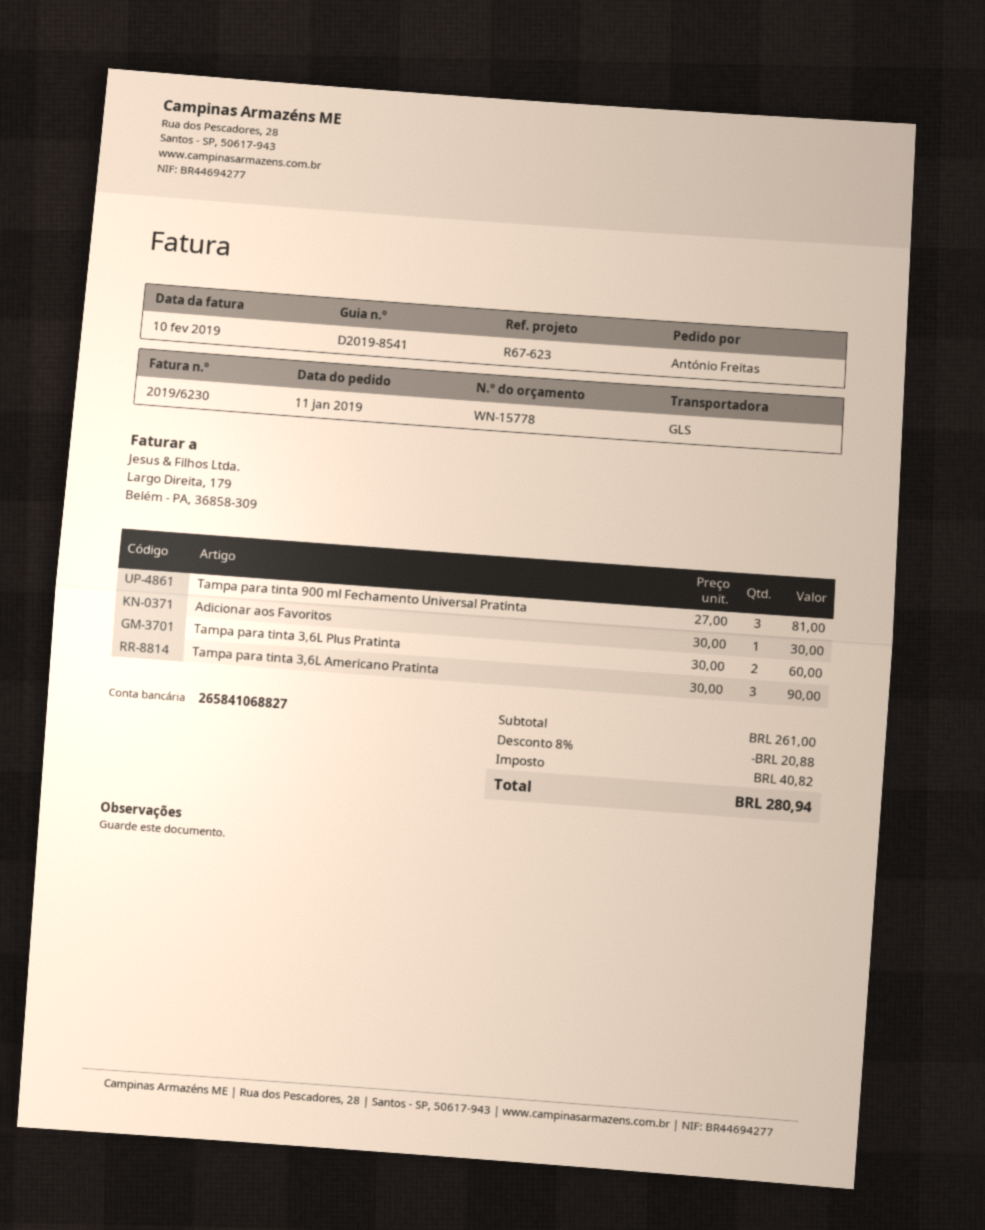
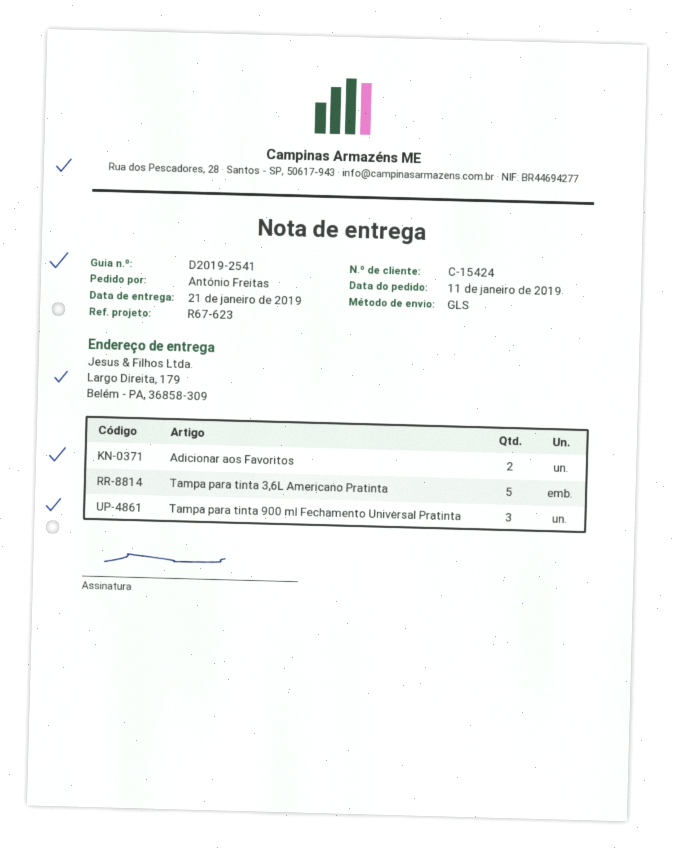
delivery note number: D2019-8541 -> D2019-2541
Adicionar aos Favoritos: 1 -> 2
Tampa para tinta 3,6L Plus Pratinta: 2 -> none
Tampa para tinta 3,6L Americano Pratinta: 3 -> 5

